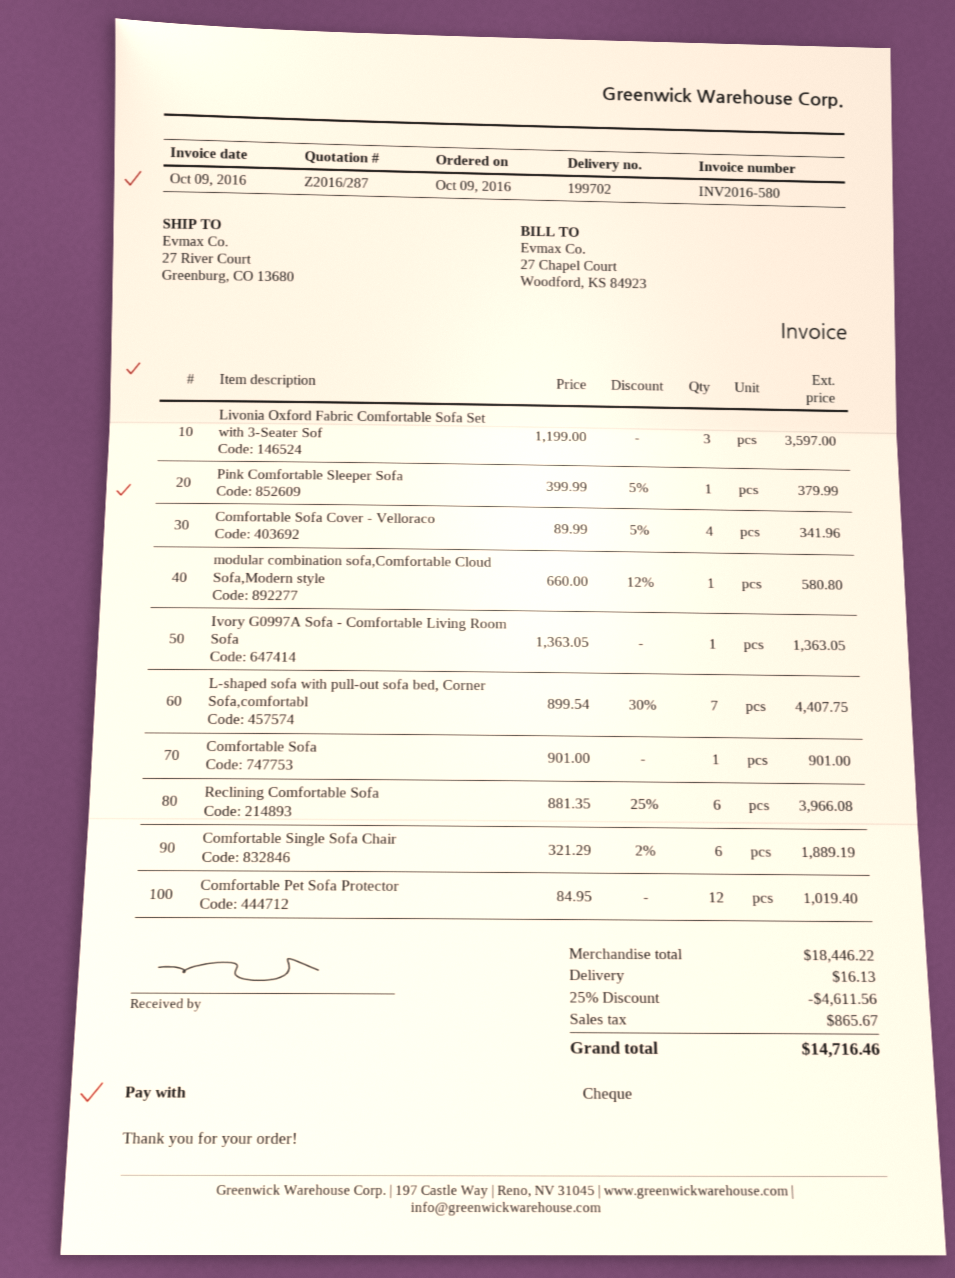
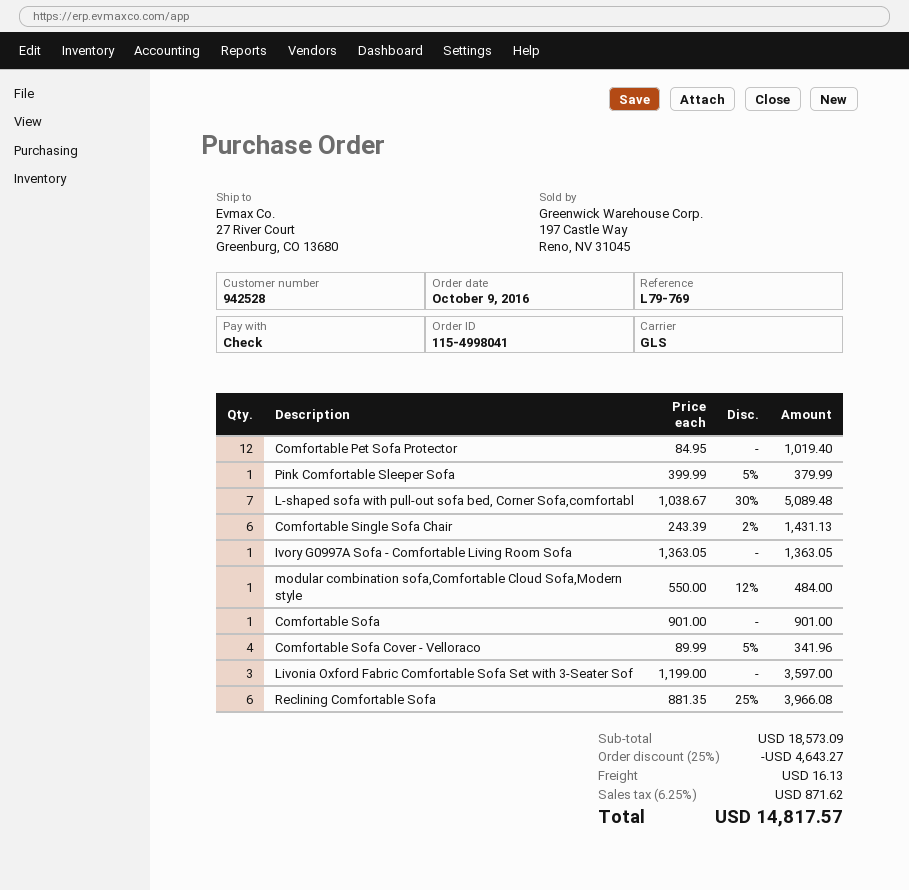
modular combination sofa,Comfortable Cloud Sofa,Modern style: 1 x 660.00 - 12% = 580.80 -> 1 x 550.00 - 12% = 484.00
L-shaped sofa with pull-out sofa bed, Corner Sofa,comfortabl: 7 x 899.54 - 30% = 4407.75 -> 7 x 1038.67 - 30% = 5089.48
Comfortable Single Sofa Chair: 6 x 321.29 - 2% = 1889.19 -> 6 x 243.39 - 2% = 1431.13
subtotal: 18446.22 -> 18573.09
discount: 25% = 4611.56 -> 25% = 4643.27
tax: 865.67 -> 871.62
total: 14716.46 -> 14817.57

